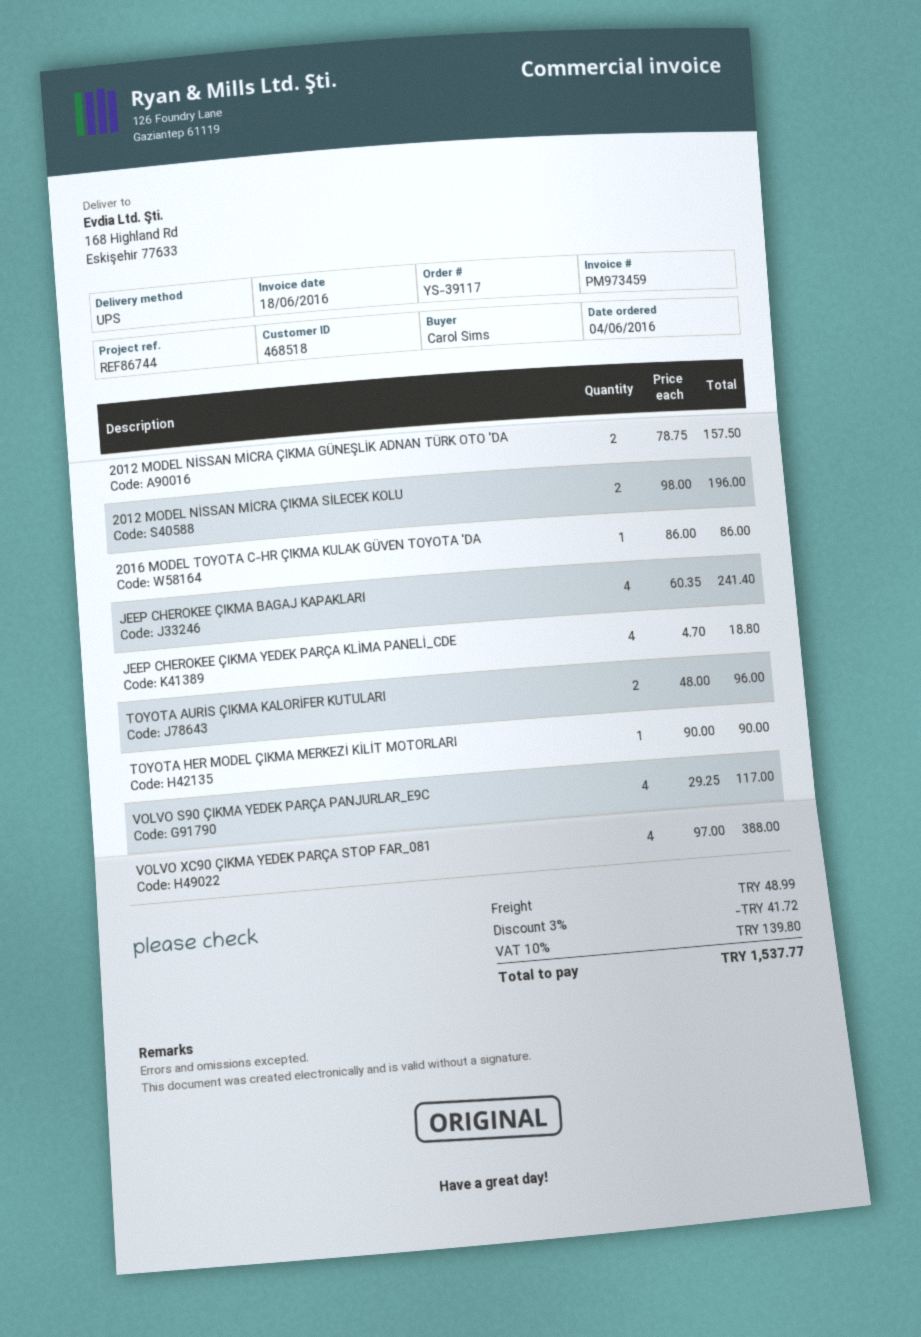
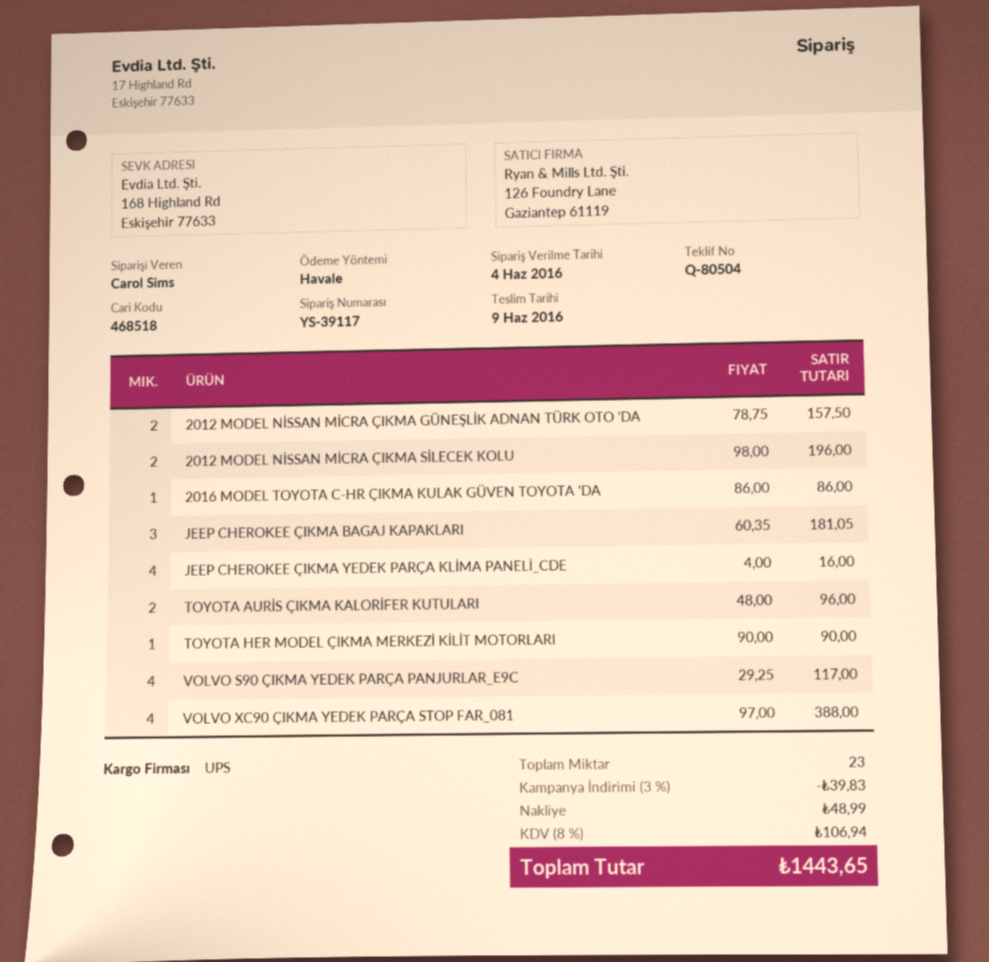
JEEP CHEROKEE ÇIKMA BAGAJ KAPAKLARI: 4 x 60.35 = 241.40 -> 3 x 60.35 = 181.05
JEEP CHEROKEE ÇIKMA YEDEK PARÇA KLİMA PANELİ_CDE: 4 x 4.70 = 18.80 -> 4 x 4.00 = 16.00
discount: 3% = 41.72 -> 3% = 39.83
tax: 10% = 139.80 -> 8% = 106.94
total: 1537.77 -> 1443.65

